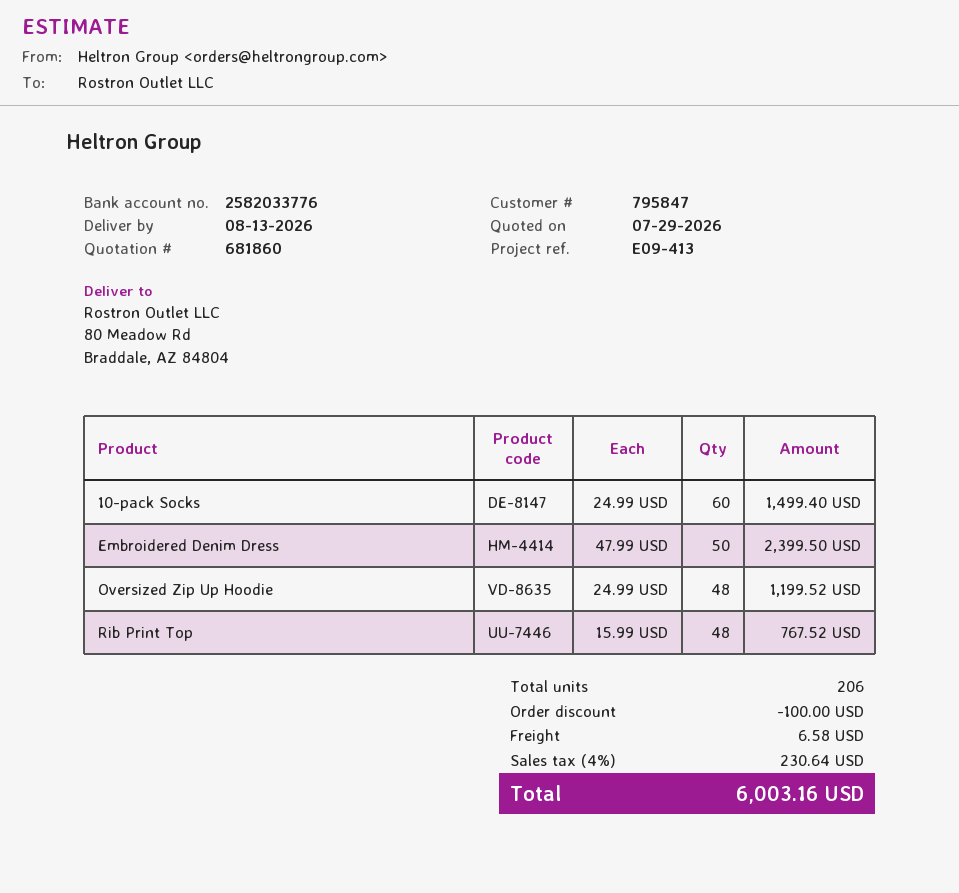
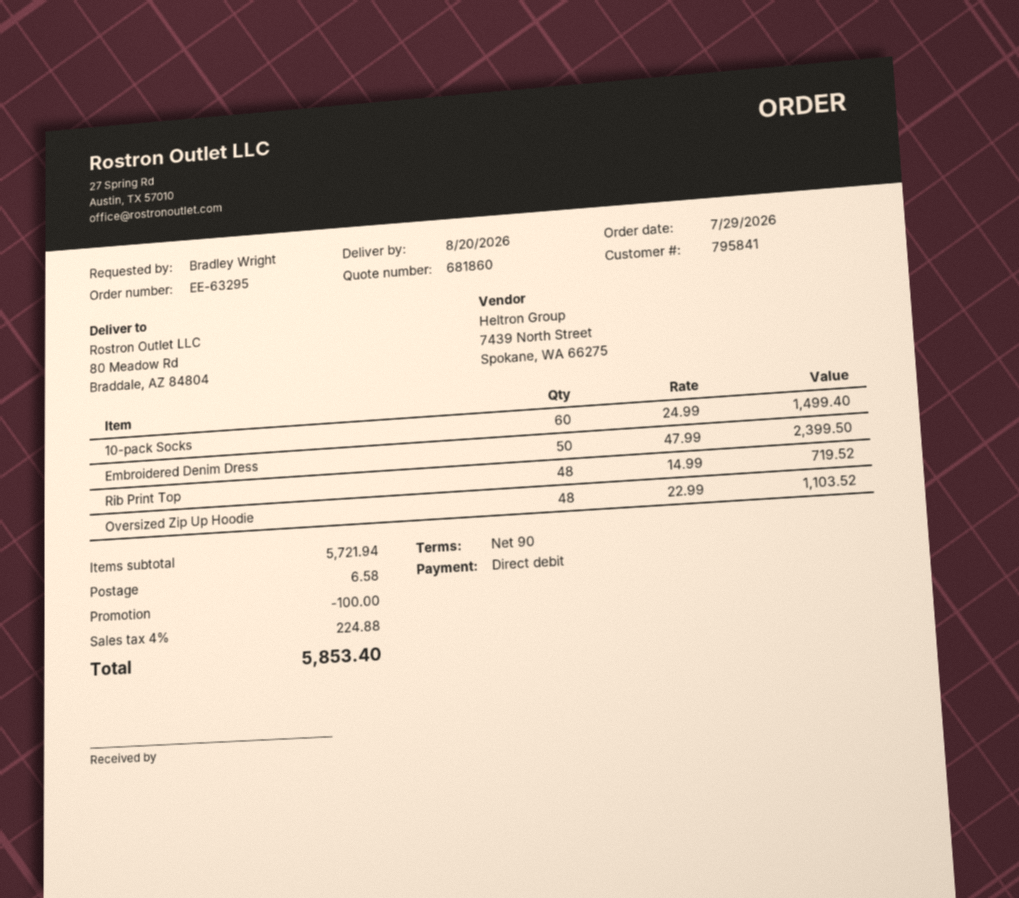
delivery date: 2026-08-13 -> 2026-08-20
customer number: 795847 -> 795841
Oversized Zip Up Hoodie: 48 x 24.99 = 1199.52 -> 48 x 22.99 = 1103.52
Rib Print Top: 48 x 15.99 = 767.52 -> 48 x 14.99 = 719.52
tax: 4% = 230.64 -> 4% = 224.88
total: 6003.16 -> 5853.40

